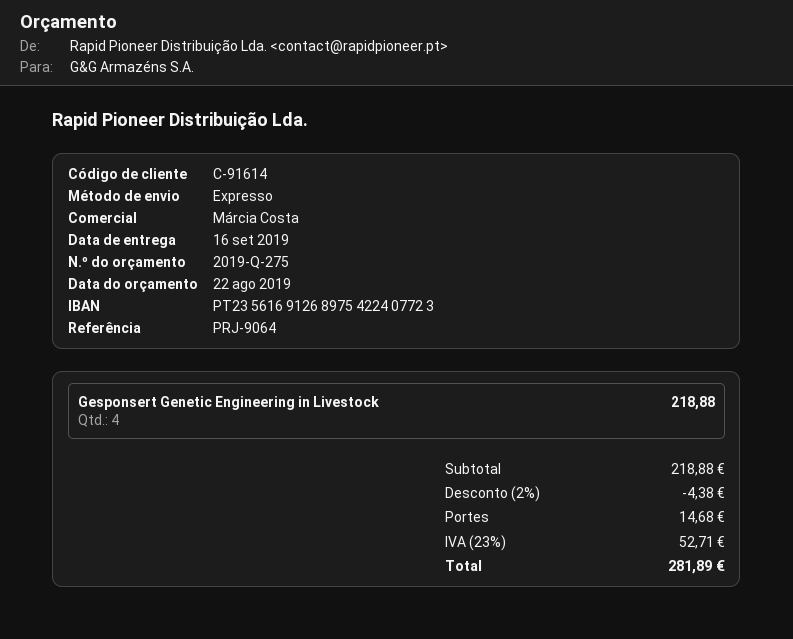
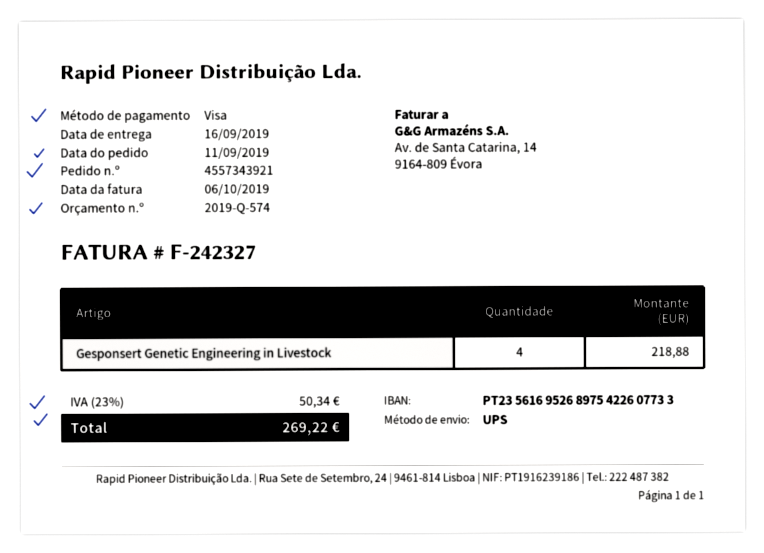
quote number: 2019-Q-275 -> 2019-Q-574
bank account: PT23561691268975422407723 -> PT23561695268975422607733
shipping method: express -> UPS
discount: 2% = 4.38 -> none
shipping: 14.68 -> none
tax: 23% = 52.71 -> 23% = 50.34
total: 281.89 -> 269.22

